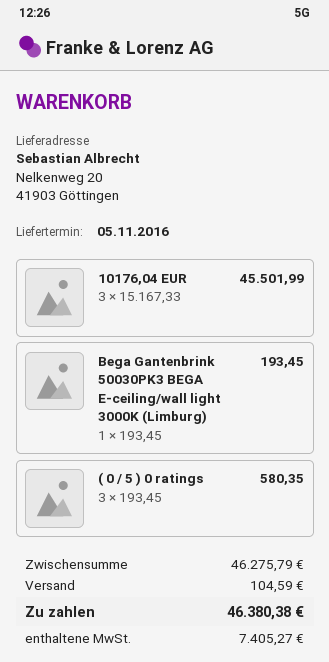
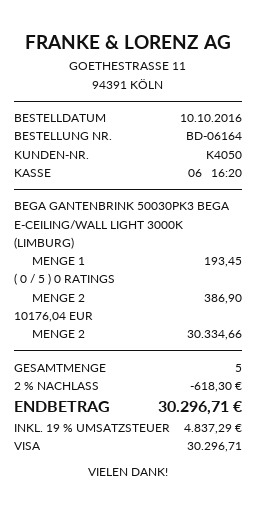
10176,04 EUR: 3 for 45501.99 -> 2 for 30334.66
( 0 / 5 ) 0 ratings: 3 for 580.35 -> 2 for 386.90
discount: none -> 2% = 618.30
shipping: 104.59 -> none
tax: 7405.27 -> 4837.29
total: 46380.38 -> 30296.71

